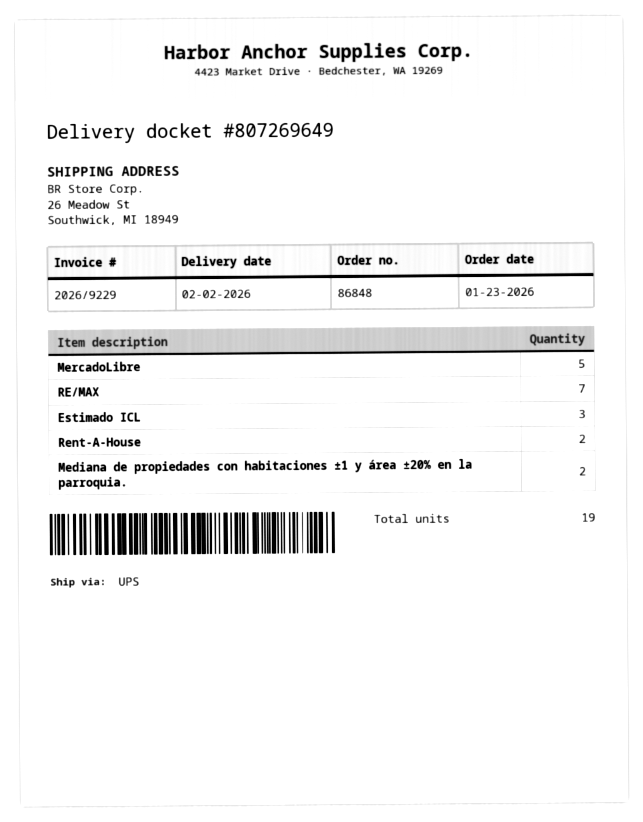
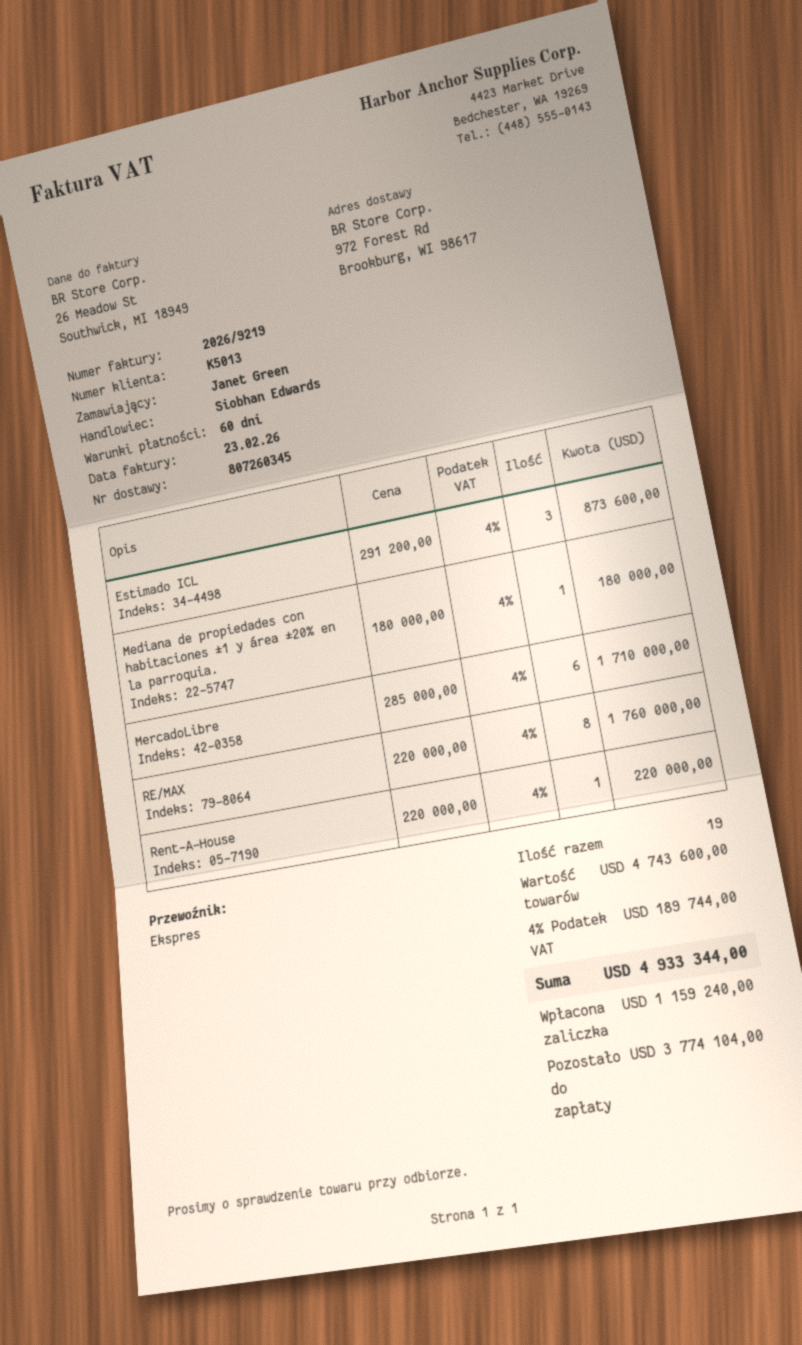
delivery note number: 807269649 -> 807260345
invoice number: 2026/9229 -> 2026/9219
shipping method: UPS -> express
ship to: 26 Meadow St, Southwick, MI 18949 -> 972 Forest Rd, Brookburg, WI 98617
MercadoLibre: 5 -> 6
RE/MAX: 7 -> 8
Rent-A-House: 2 -> 1
Mediana de propiedades con habitaciones ±1 y área ±20% en la parroquia.: 2 -> 1

